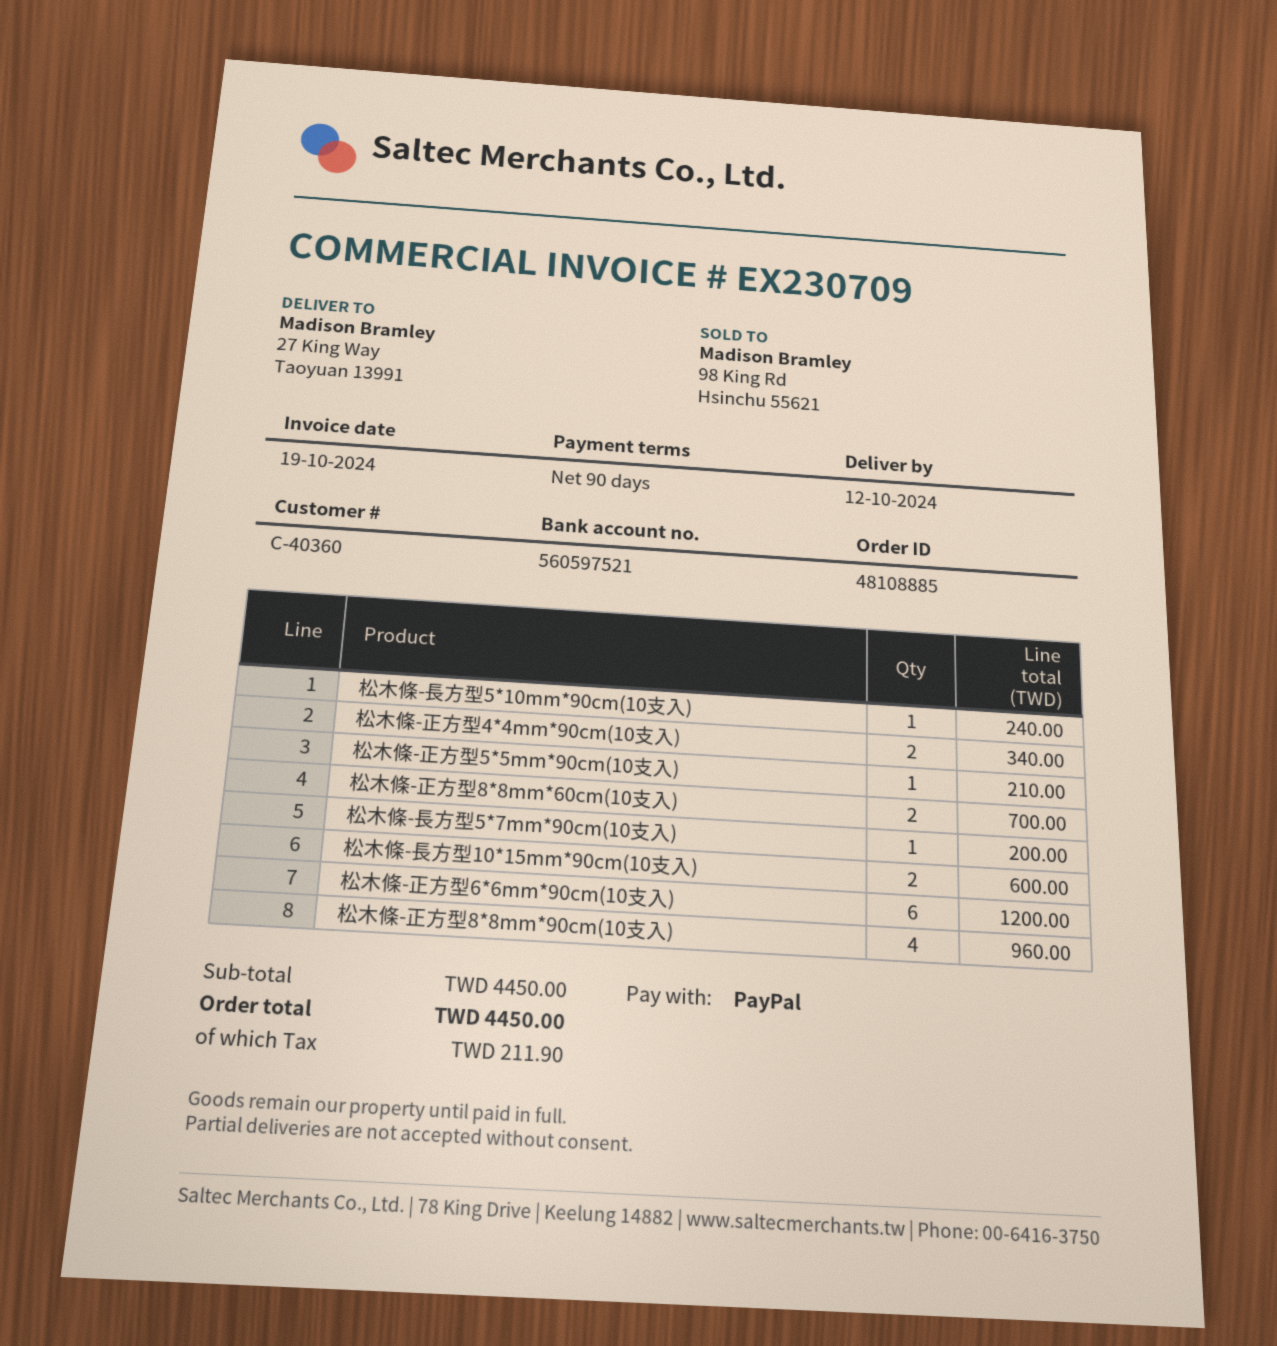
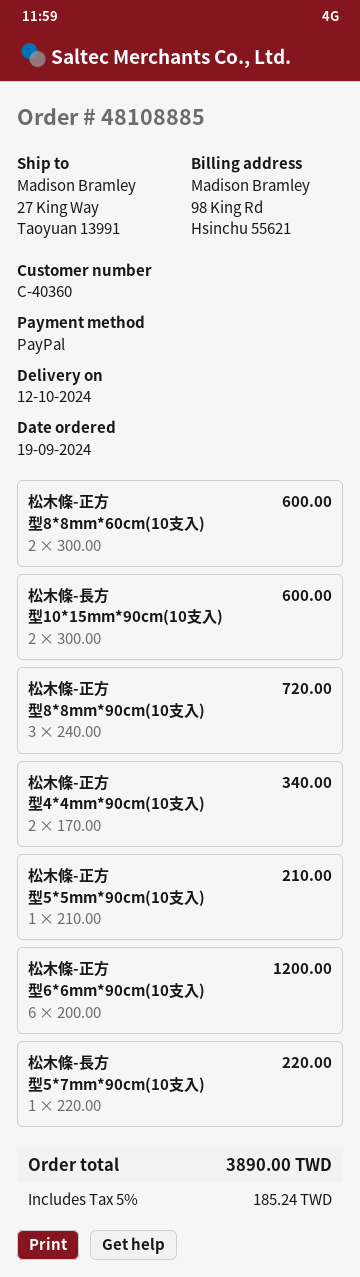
松木條-長方型5*10mm*90cm(10支入): 1 for 240.00 -> none
松木條-正方型8*8mm*60cm(10支入): 2 for 700.00 -> 2 for 600.00
松木條-長方型5*7mm*90cm(10支入): 1 for 200.00 -> 1 for 220.00
松木條-正方型8*8mm*90cm(10支入): 4 for 960.00 -> 3 for 720.00
tax: 211.90 -> 185.24
total: 4450.00 -> 3890.00

